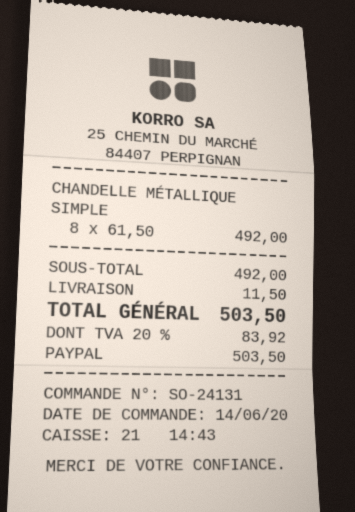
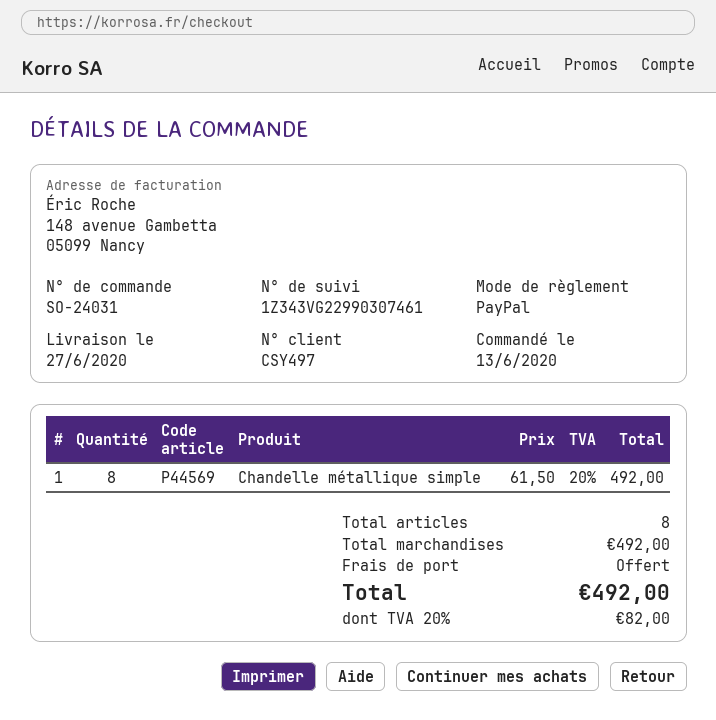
order number: SO-24131 -> SO-24031
order date: 2020-06-14 -> 2020-06-13
shipping: 11.50 -> 0.00
tax: 20% = 83.92 -> 20% = 82.00
total: 503.50 -> 492.00

